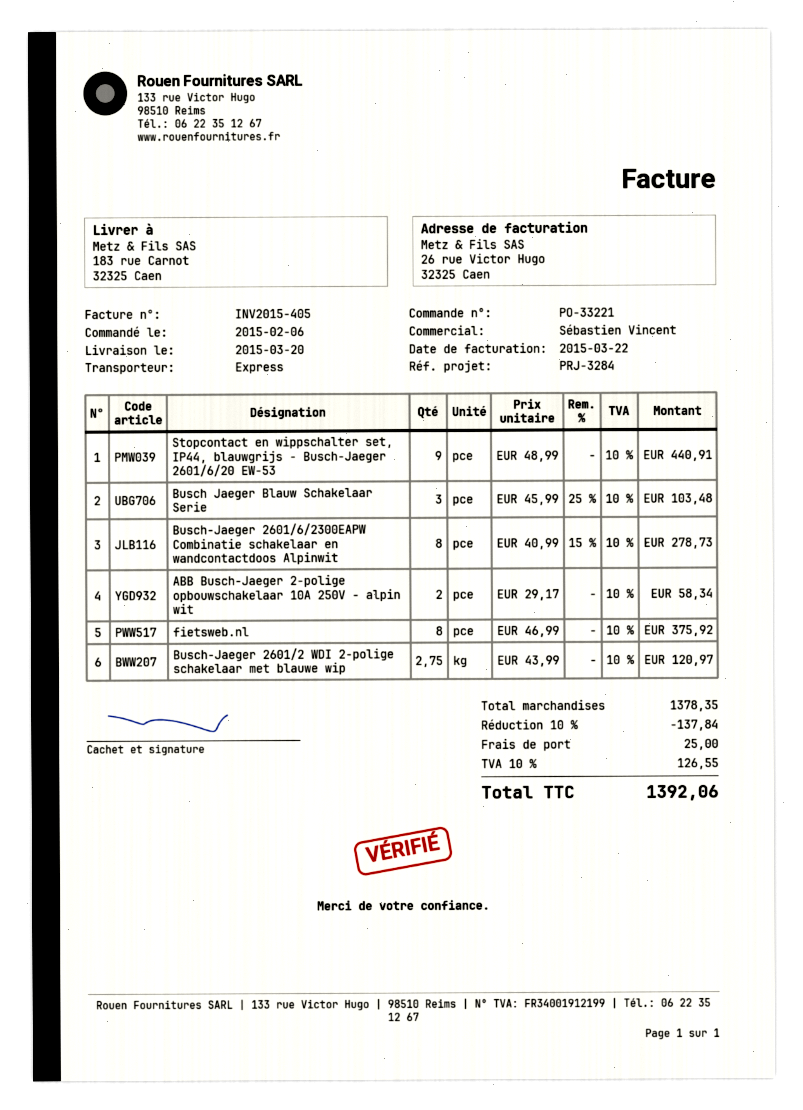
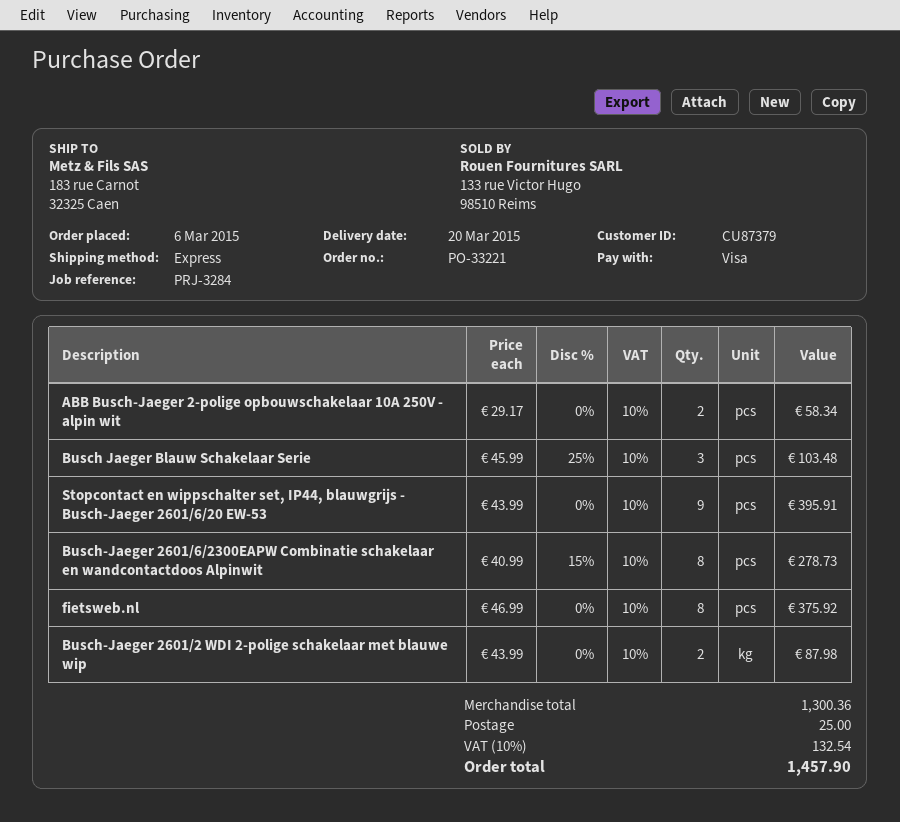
order date: 2015-02-06 -> 2015-03-06
Stopcontact en wippschalter set, IP44, blauwgrijs - Busch-Jaeger 2601/6/20 EW-53: 9 x 48.99 = 440.91 -> 9 x 43.99 = 395.91
Busch-Jaeger 2601/2 WDI 2-polige schakelaar met blauwe wip: 2.75 x 43.99 = 120.97 -> 2 x 43.99 = 87.98
subtotal: 1378.35 -> 1300.36
discount: 10% = 137.84 -> none
tax: 10% = 126.55 -> 10% = 132.54
total: 1392.06 -> 1457.90

